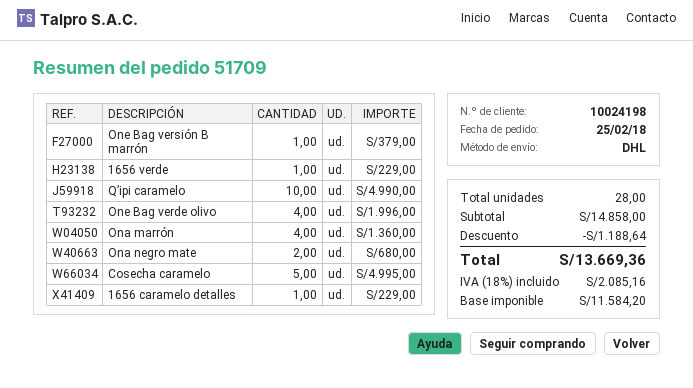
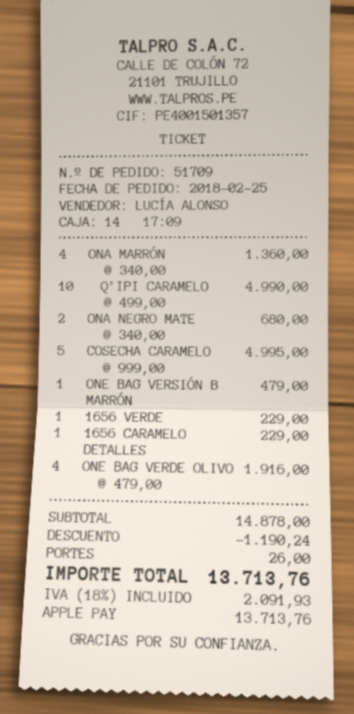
One Bag versión B marrón: 1 for 379.00 -> 1 for 479.00
One Bag verde olivo: 4 for 1996.00 -> 4 for 1916.00
subtotal: 14858.00 -> 14878.00
discount: 1188.64 -> 1190.24
shipping: none -> 26.00
tax: 18% = 2085.16 -> 18% = 2091.93
total: 13669.36 -> 13713.76

